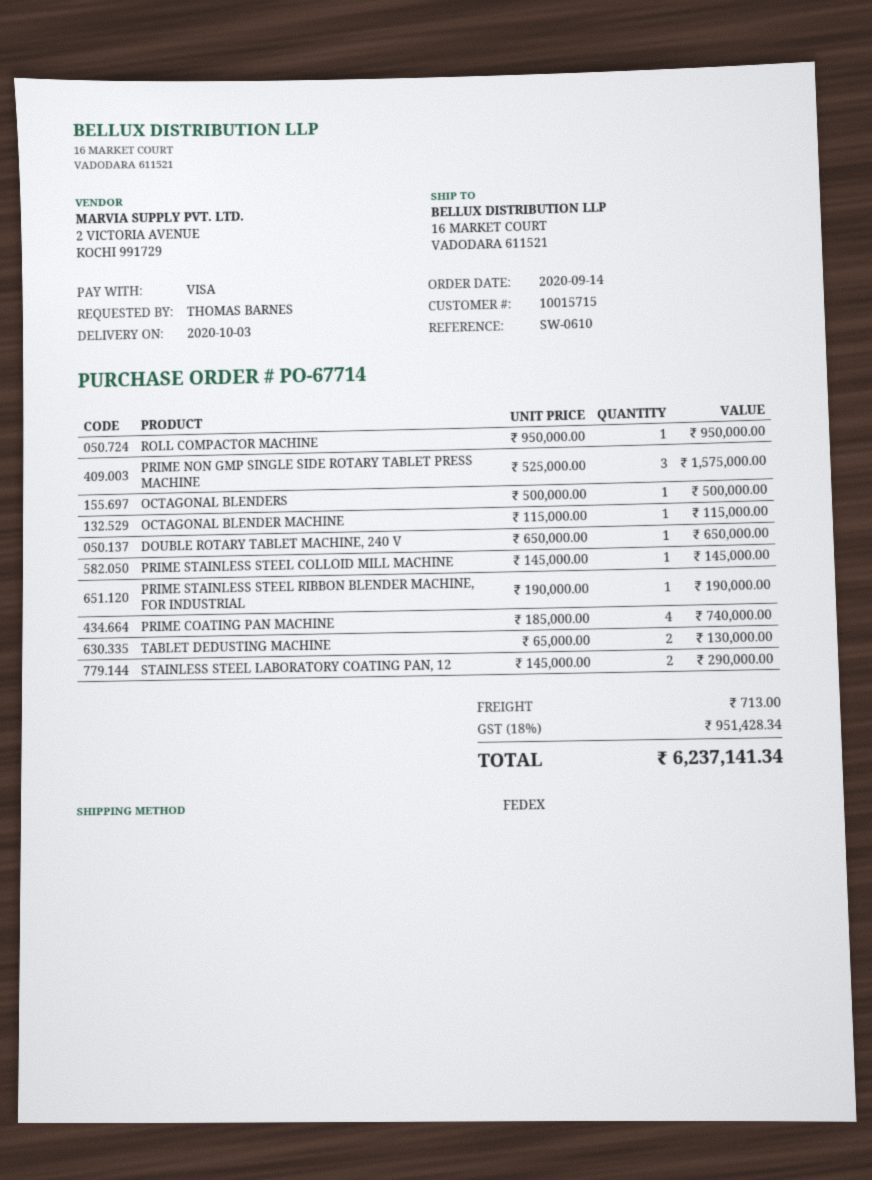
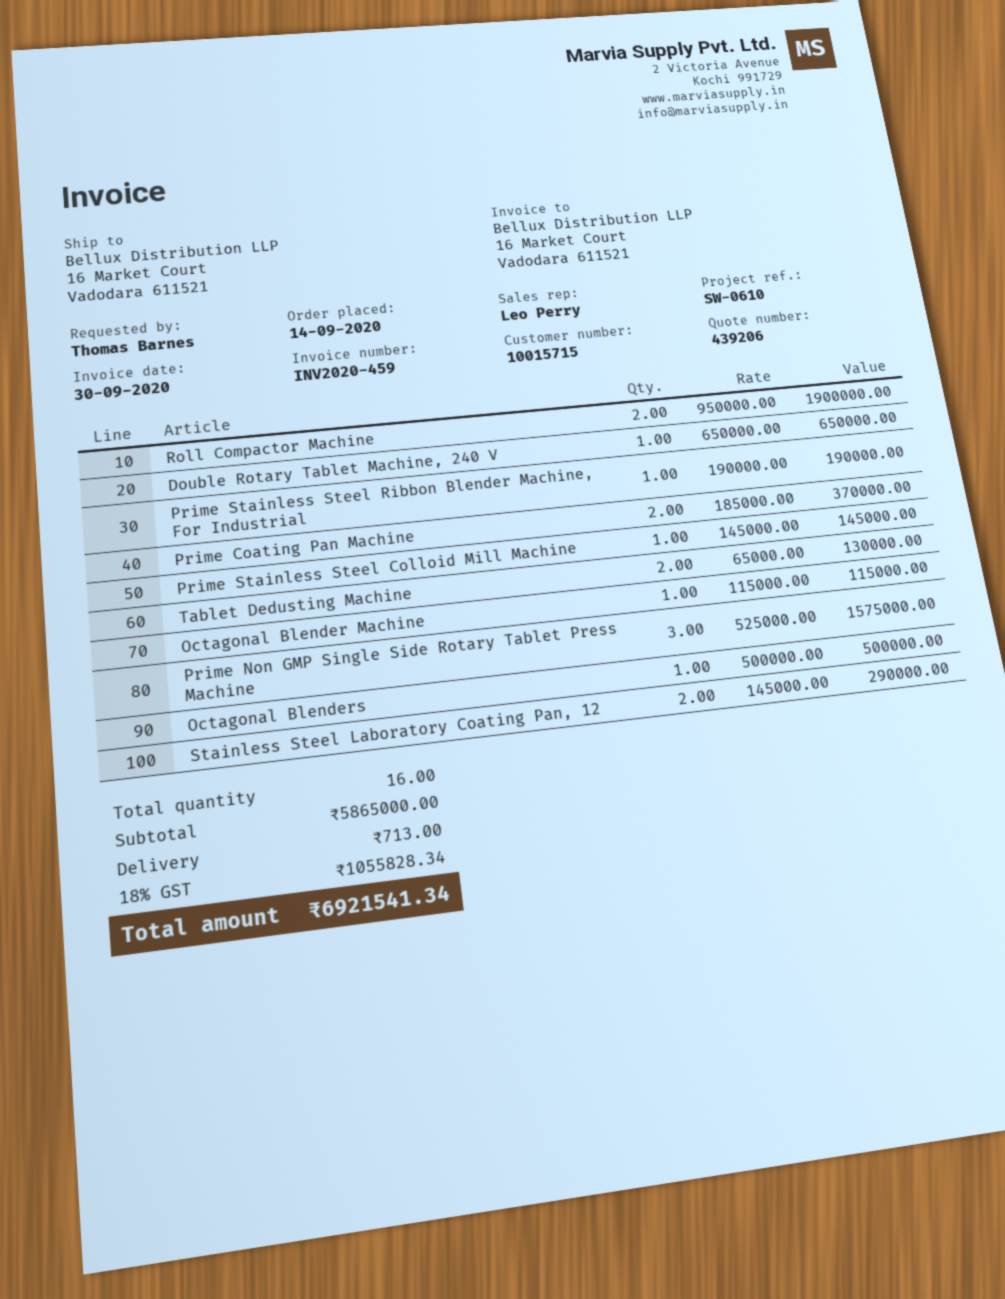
ROLL COMPACTOR MACHINE: 1 x 950000.00 = 950000.00 -> 2 x 950000.00 = 1900000.00
PRIME COATING PAN MACHINE: 4 x 185000.00 = 740000.00 -> 2 x 185000.00 = 370000.00
tax: 18% = 951428.34 -> 18% = 1055828.34
total: 6237141.34 -> 6921541.34

